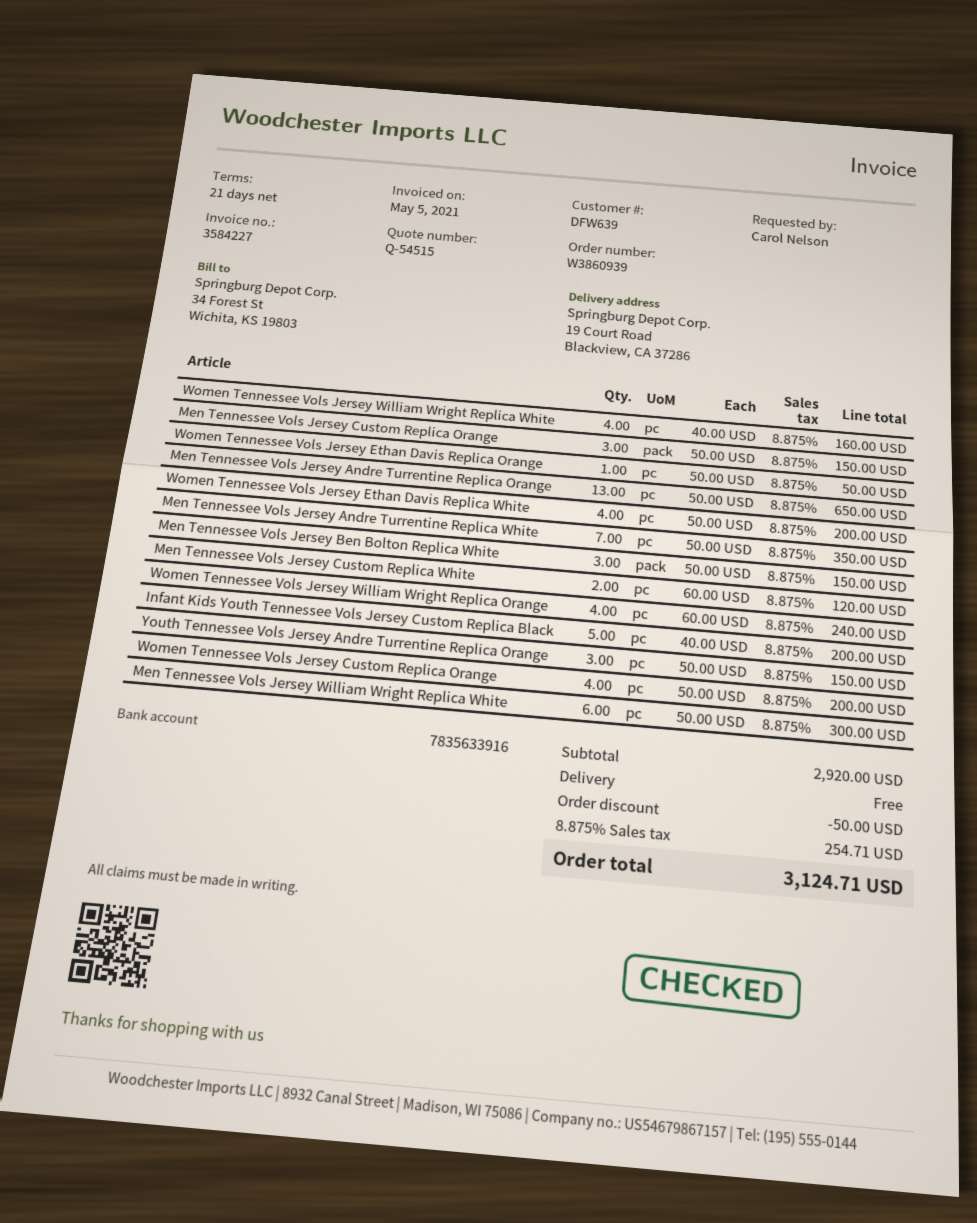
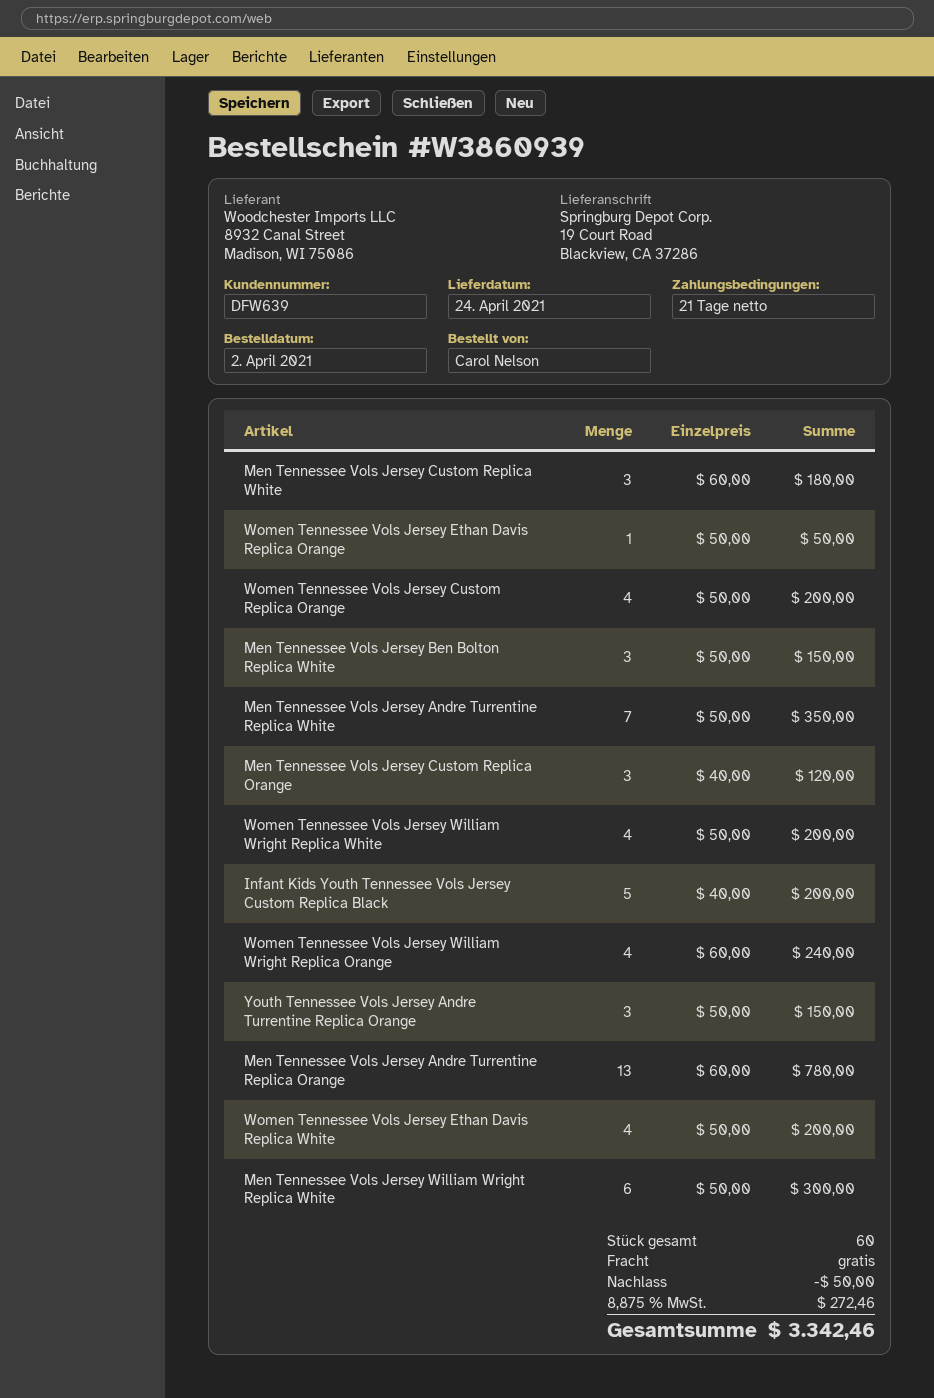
Women Tennessee Vols Jersey William Wright Replica White: 4 x 40.00 = 160.00 -> 4 x 50.00 = 200.00
Men Tennessee Vols Jersey Custom Replica Orange: 3 x 50.00 = 150.00 -> 3 x 40.00 = 120.00
Men Tennessee Vols Jersey Andre Turrentine Replica Orange: 13 x 50.00 = 650.00 -> 13 x 60.00 = 780.00
Men Tennessee Vols Jersey Custom Replica White: 2 x 60.00 = 120.00 -> 3 x 60.00 = 180.00
tax: 8.875% = 254.71 -> 8.875% = 272.46
total: 3124.71 -> 3342.46

